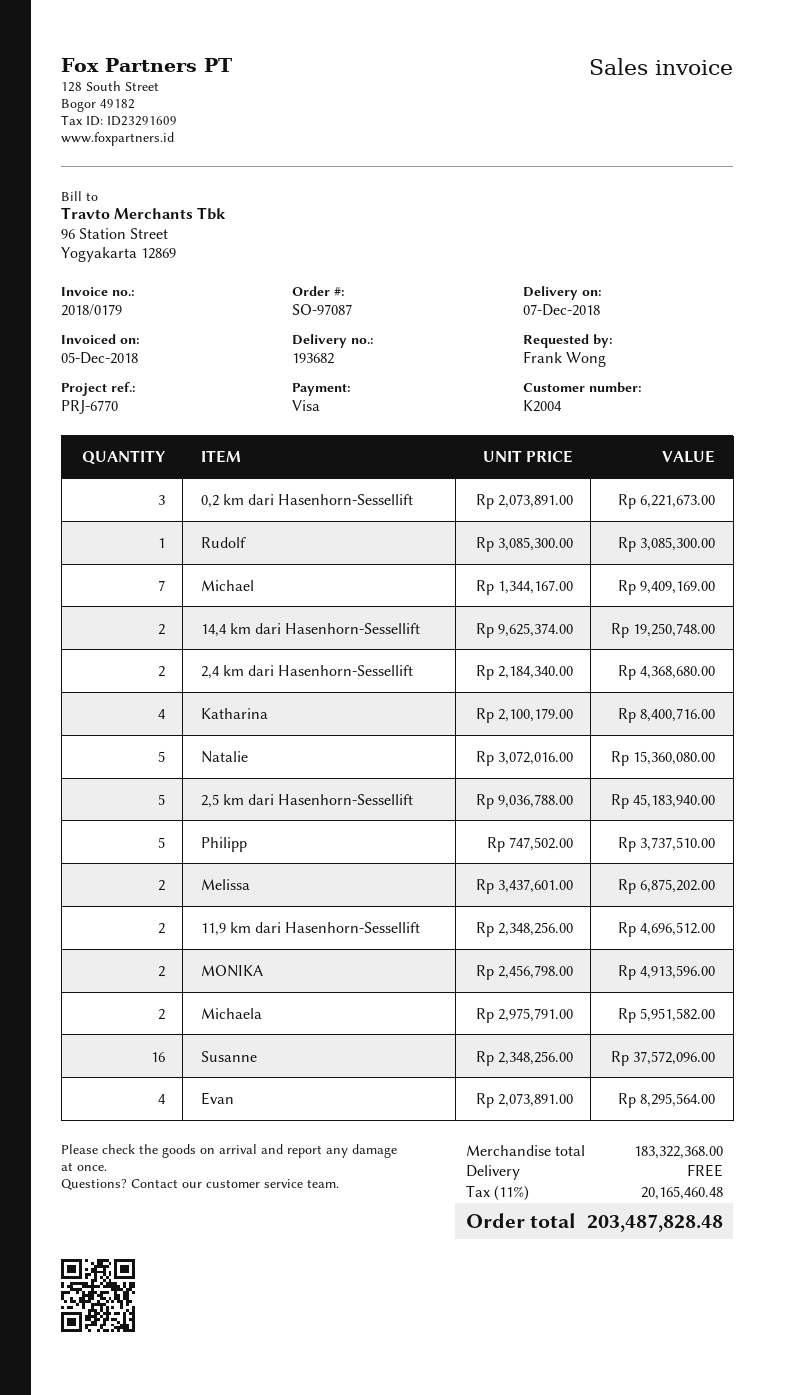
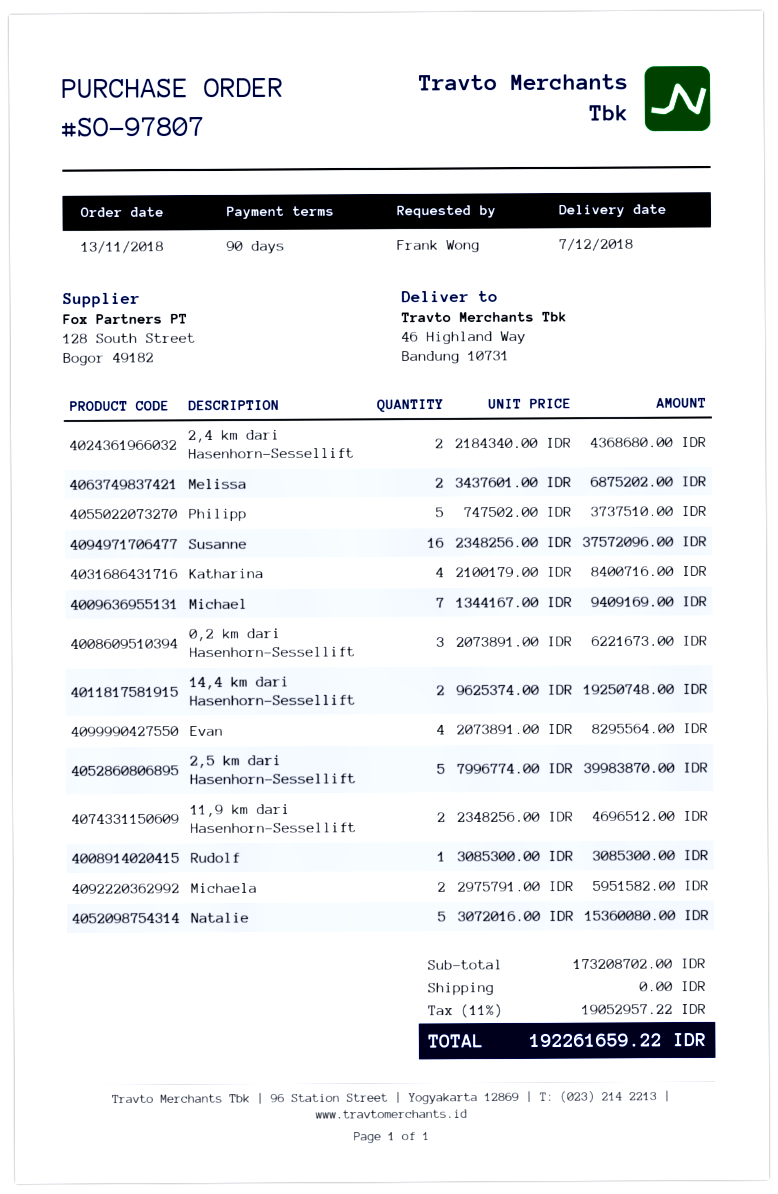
order number: SO-97087 -> SO-97807
2,5 km dari Hasenhorn-Sessellift: 5 x 9036788.00 = 45183940.00 -> 5 x 7996774.00 = 39983870.00
MONIKA: 2 x 2456798.00 = 4913596.00 -> none
subtotal: 183322368.00 -> 173208702.00
tax: 11% = 20165460.48 -> 11% = 19052957.22
total: 203487828.48 -> 192261659.22

